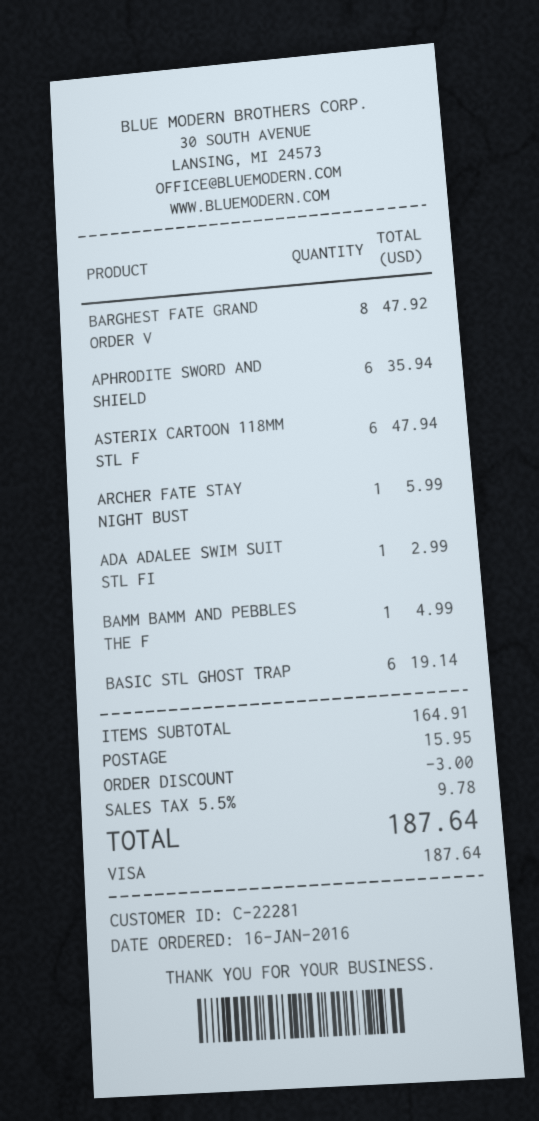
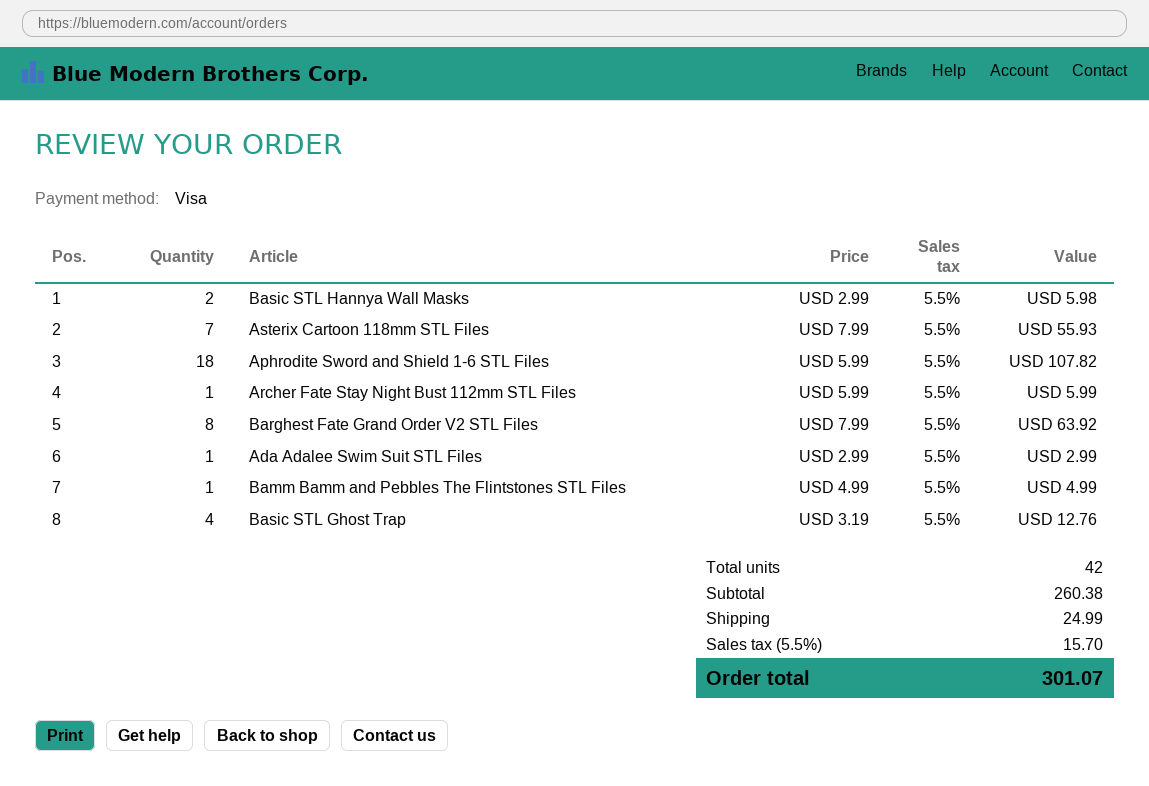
BARGHEST FATE GRAND ORDER V: 8 for 47.92 -> 8 for 63.92
APHRODITE SWORD AND SHIELD: 6 for 35.94 -> 18 for 107.82
ASTERIX CARTOON 118MM STL F: 6 for 47.94 -> 7 for 55.93
BASIC STL GHOST TRAP: 6 for 19.14 -> 4 for 12.76
Basic STL Hannya Wall Masks: none -> 2 for 5.98
subtotal: 164.91 -> 260.38
discount: 3.00 -> none
shipping: 15.95 -> 24.99
tax: 5.5% = 9.78 -> 5.5% = 15.70
total: 187.64 -> 301.07

